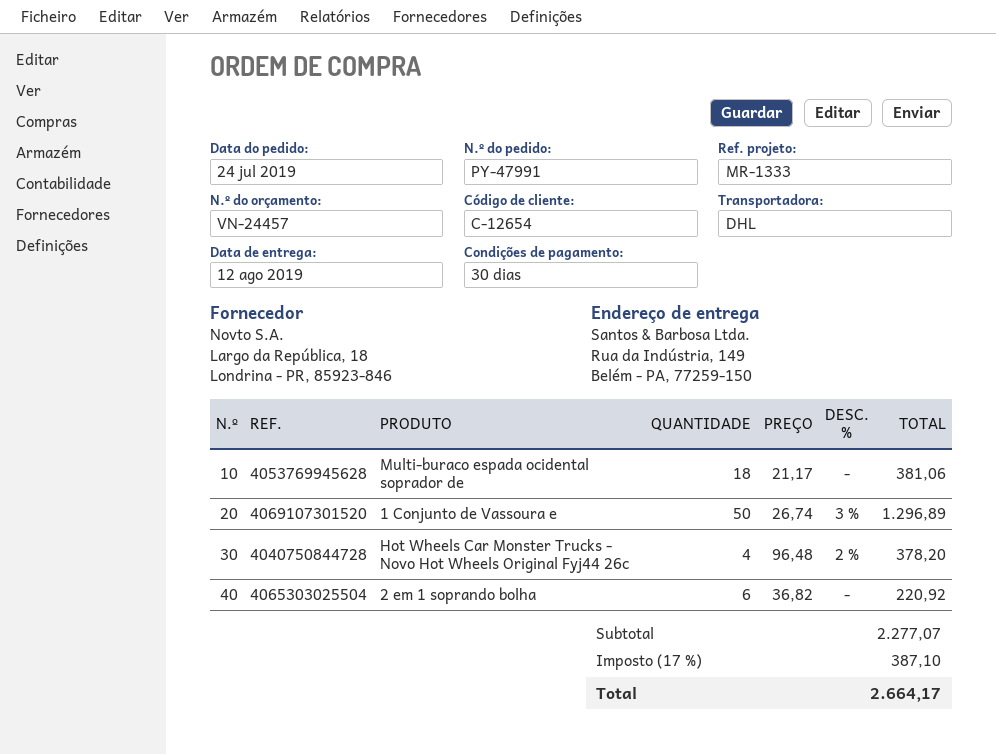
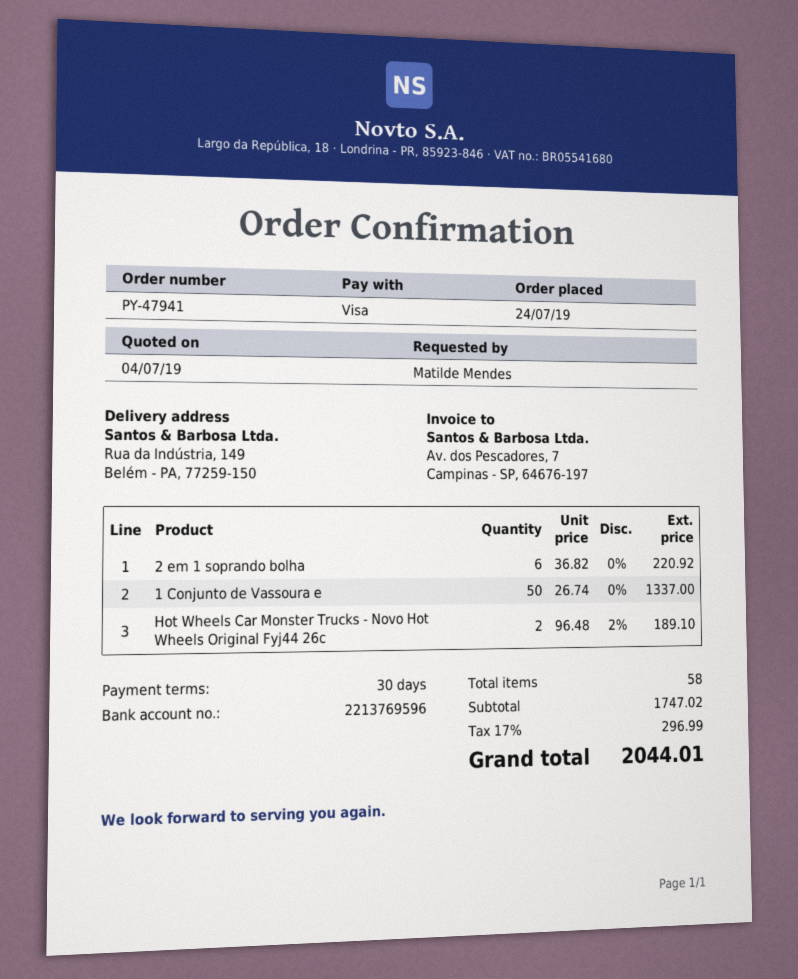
order number: PY-47991 -> PY-47941
Multi-buraco espada ocidental soprador de: 18 x 21.17 = 381.06 -> none
1 Conjunto de Vassoura e: 50 x 26.74 - 3% = 1296.89 -> 50 x 26.74 = 1337.00
Hot Wheels Car Monster Trucks - Novo Hot Wheels Original Fyj44 26c: 4 x 96.48 - 2% = 378.20 -> 2 x 96.48 - 2% = 189.10
subtotal: 2277.07 -> 1747.02
tax: 17% = 387.10 -> 17% = 296.99
total: 2664.17 -> 2044.01

